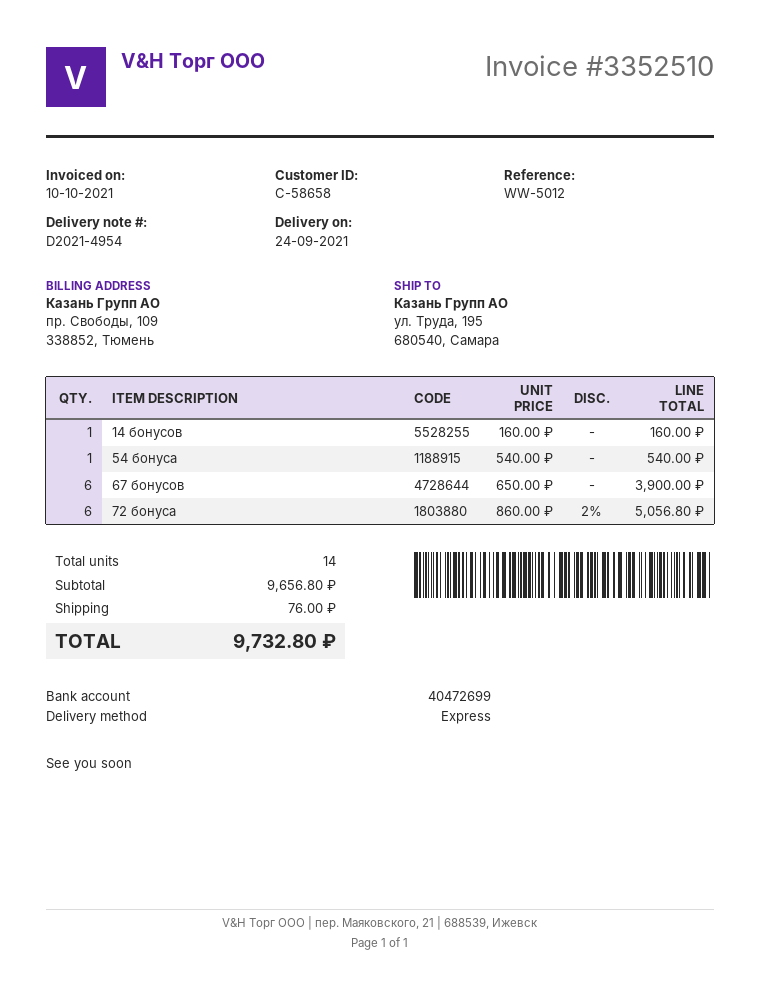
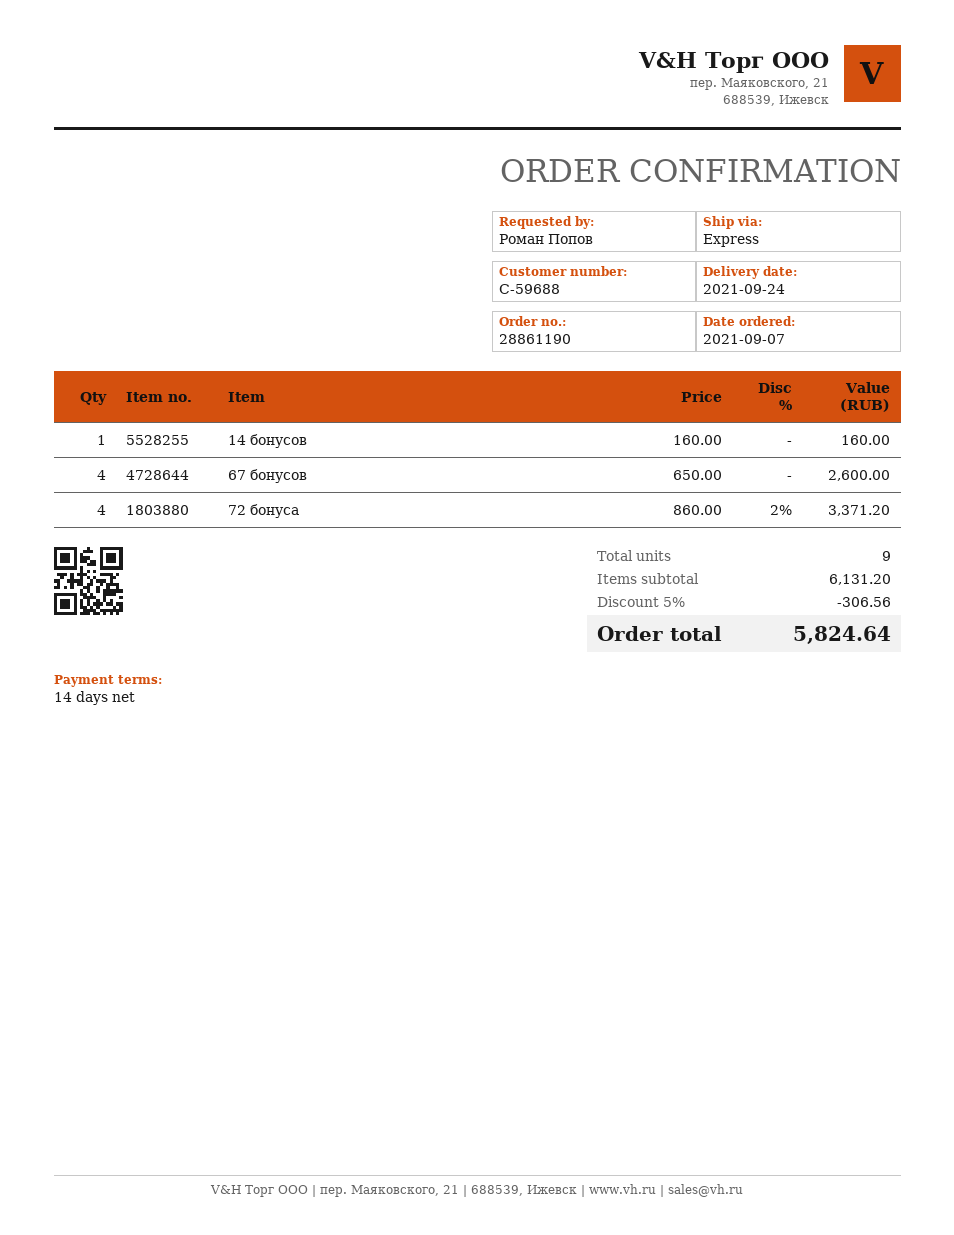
customer number: C-58658 -> C-59688
54 бонуса: 1 x 540.00 = 540.00 -> none
67 бонусов: 6 x 650.00 = 3900.00 -> 4 x 650.00 = 2600.00
72 бонуса: 6 x 860.00 - 2% = 5056.80 -> 4 x 860.00 - 2% = 3371.20
total quantity: 14 -> 9
subtotal: 9656.80 -> 6131.20
discount: none -> 5% = 306.56
shipping: 76.00 -> none
total: 9732.80 -> 5824.64

